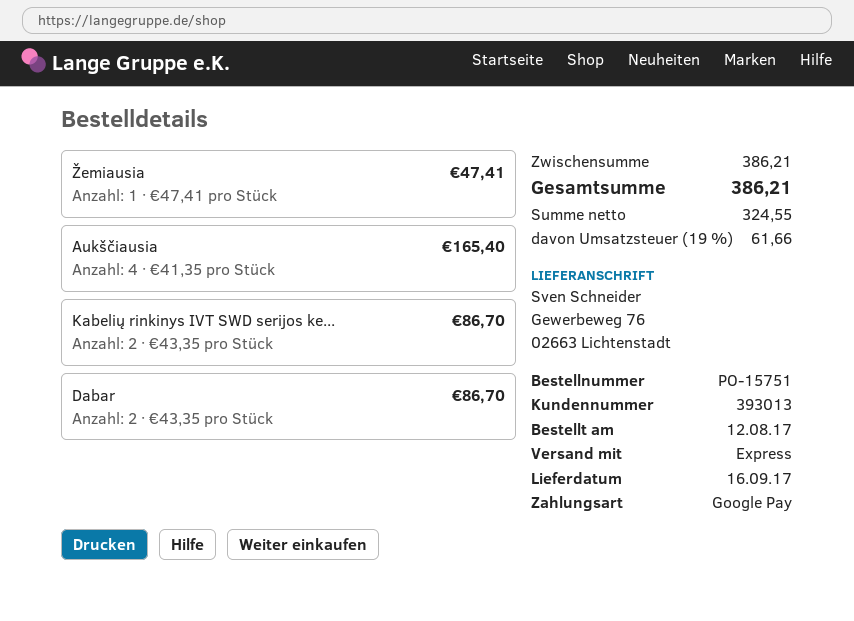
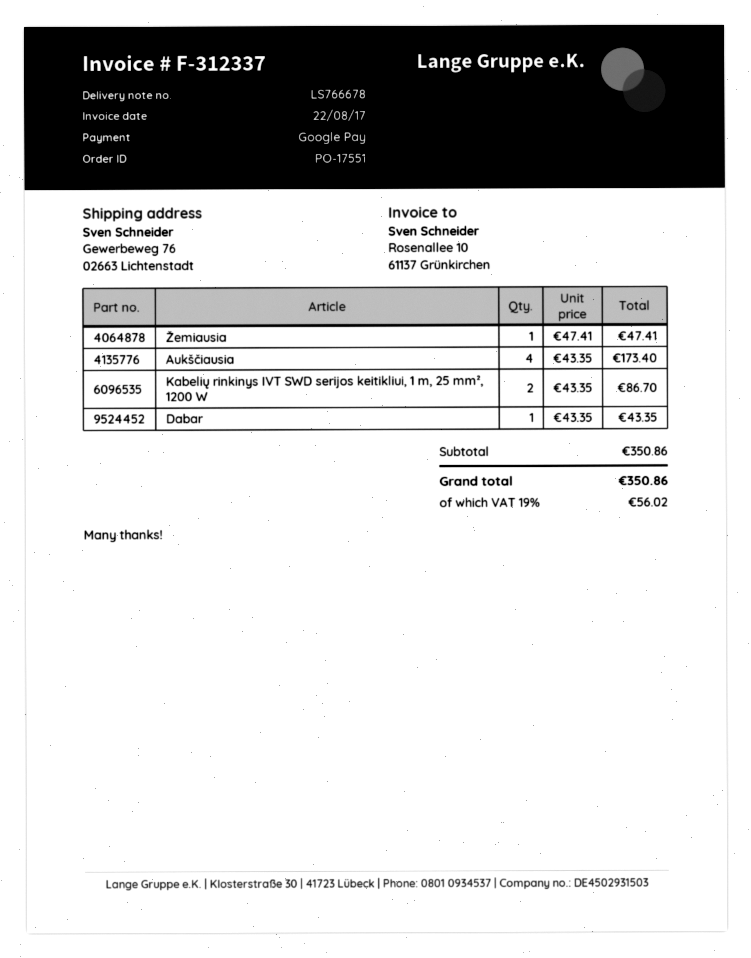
order number: PO-15751 -> PO-17551
Aukščiausia: 4 x 41.35 = 165.40 -> 4 x 43.35 = 173.40
Dabar: 2 x 43.35 = 86.70 -> 1 x 43.35 = 43.35
subtotal: 386.21 -> 350.86
tax: 19% = 61.66 -> 19% = 56.02
total: 386.21 -> 350.86

